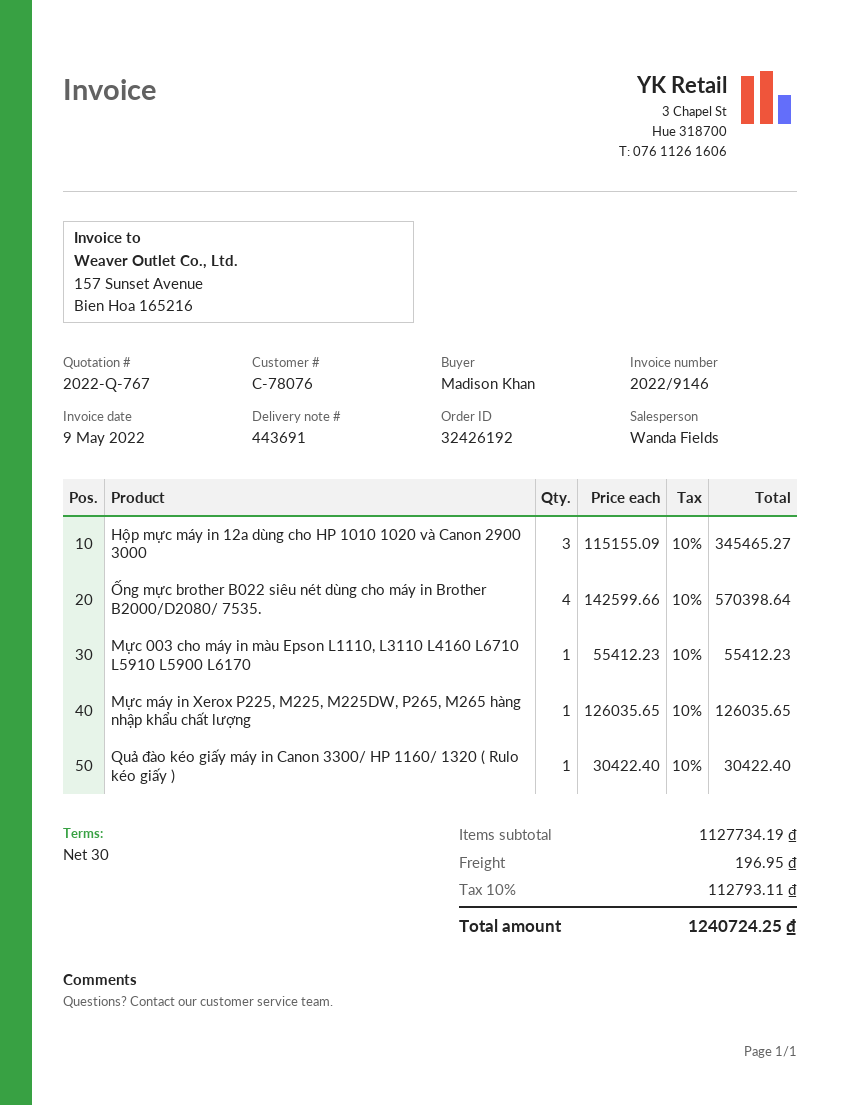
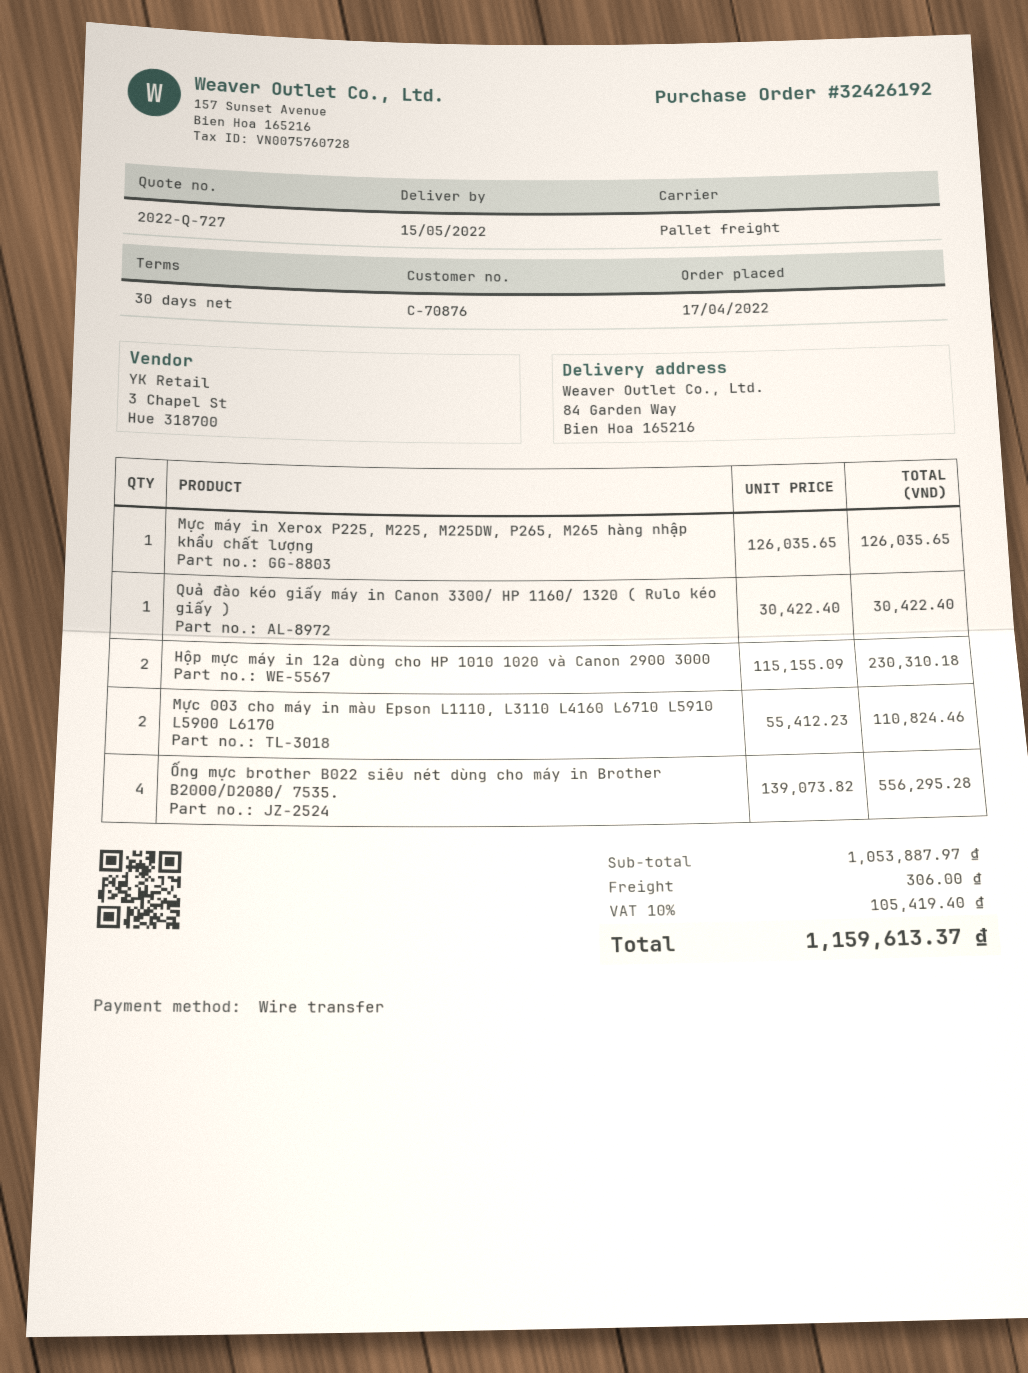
quote number: 2022-Q-767 -> 2022-Q-727
customer number: C-78076 -> C-70876
Hộp mực máy in 12a dùng cho HP 1010 1020 và Canon 2900 3000: 3 x 115155.09 = 345465.27 -> 2 x 115155.09 = 230310.18
Ống mực brother B022 siêu nét dùng cho máy in Brother B2000/D2080/ 7535.: 4 x 142599.66 = 570398.64 -> 4 x 139073.82 = 556295.28
Mực 003 cho máy in màu Epson L1110, L3110 L4160 L6710 L5910 L5900 L6170: 1 x 55412.23 = 55412.23 -> 2 x 55412.23 = 110824.46
subtotal: 1127734.19 -> 1053887.97
shipping: 196.95 -> 306.00
tax: 10% = 112793.11 -> 10% = 105419.40
total: 1240724.25 -> 1159613.37

